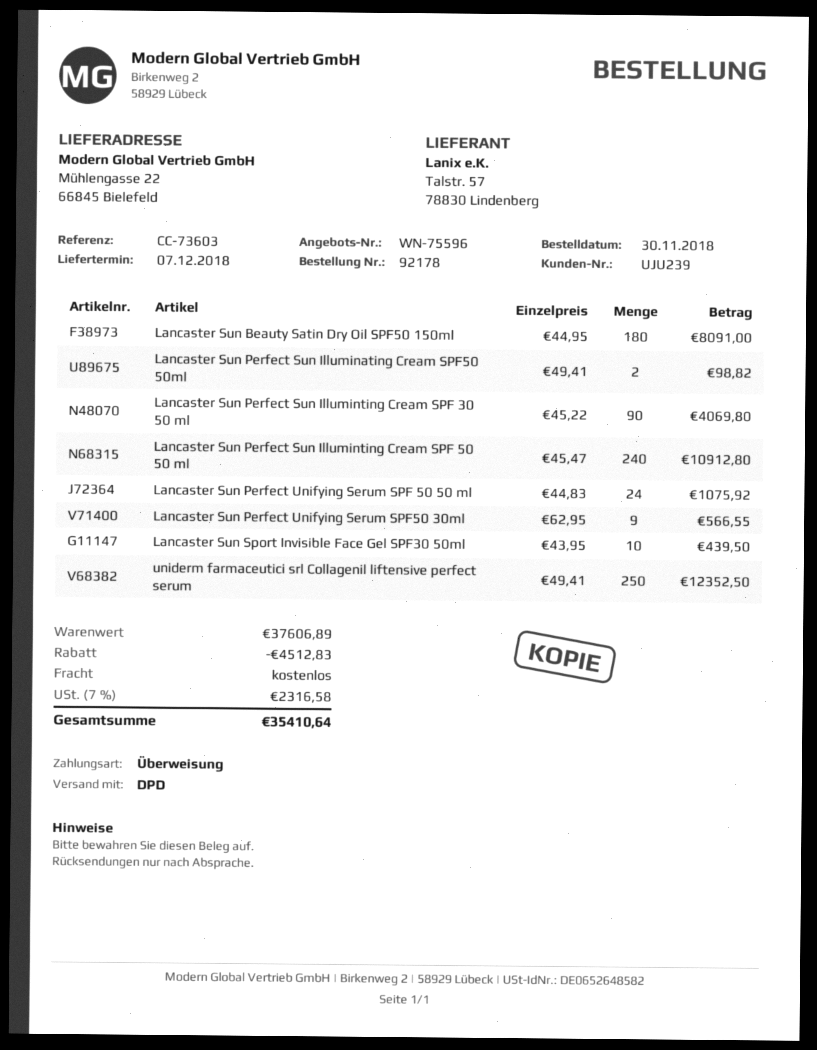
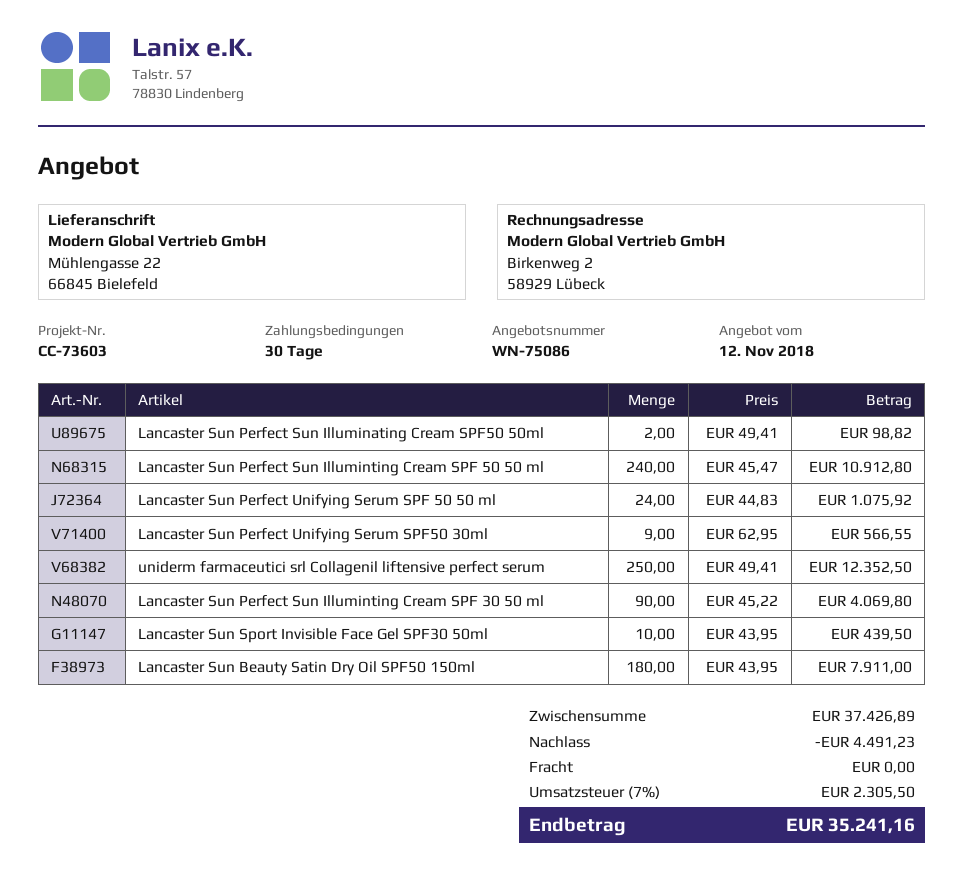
quote number: WN-75596 -> WN-75086
Lancaster Sun Beauty Satin Dry Oil SPF50 150ml: 180 x 44.95 = 8091.00 -> 180 x 43.95 = 7911.00
subtotal: 37606.89 -> 37426.89
discount: 4512.83 -> 4491.23
tax: 7% = 2316.58 -> 7% = 2305.50
total: 35410.64 -> 35241.16

